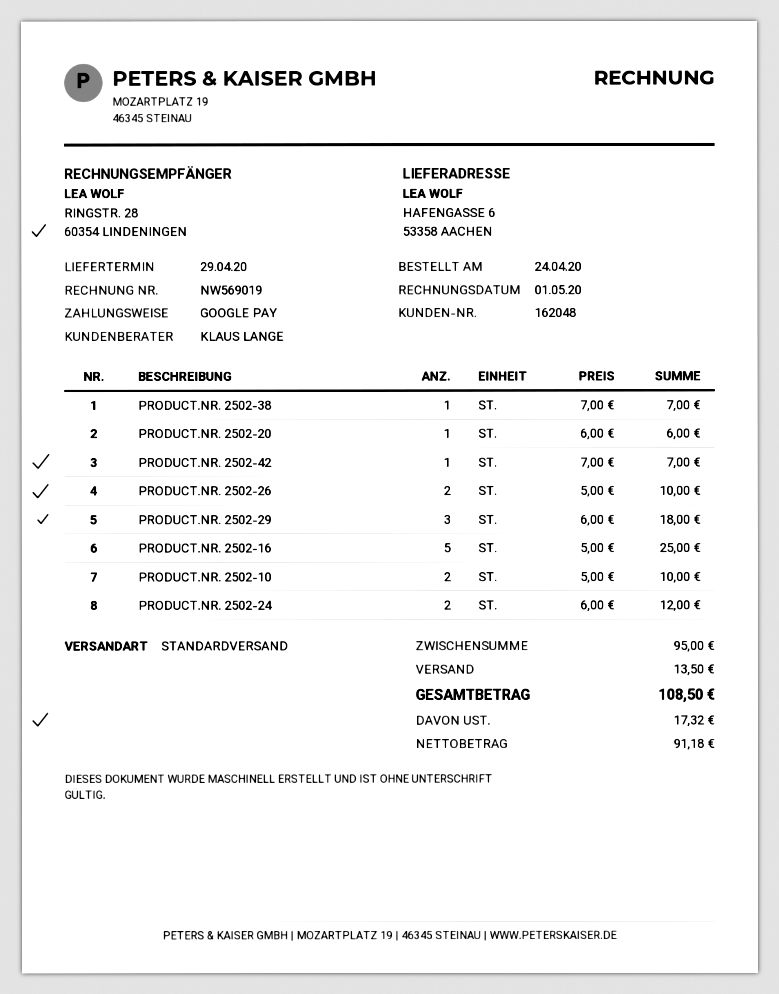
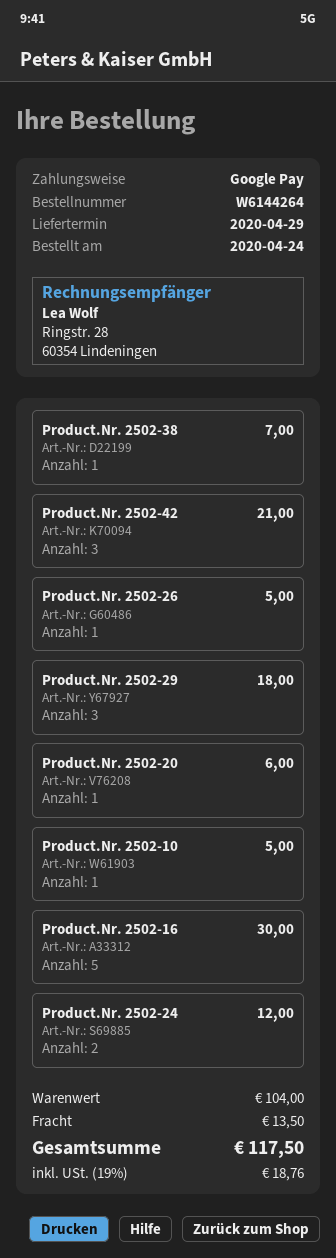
PRODUCT.NR. 2502-42: 1 for 7.00 -> 3 for 21.00
PRODUCT.NR. 2502-26: 2 for 10.00 -> 1 for 5.00
PRODUCT.NR. 2502-16: 5 for 25.00 -> 5 for 30.00
PRODUCT.NR. 2502-10: 2 for 10.00 -> 1 for 5.00
subtotal: 95.00 -> 104.00
tax: 17.32 -> 18.76
total: 108.50 -> 117.50

